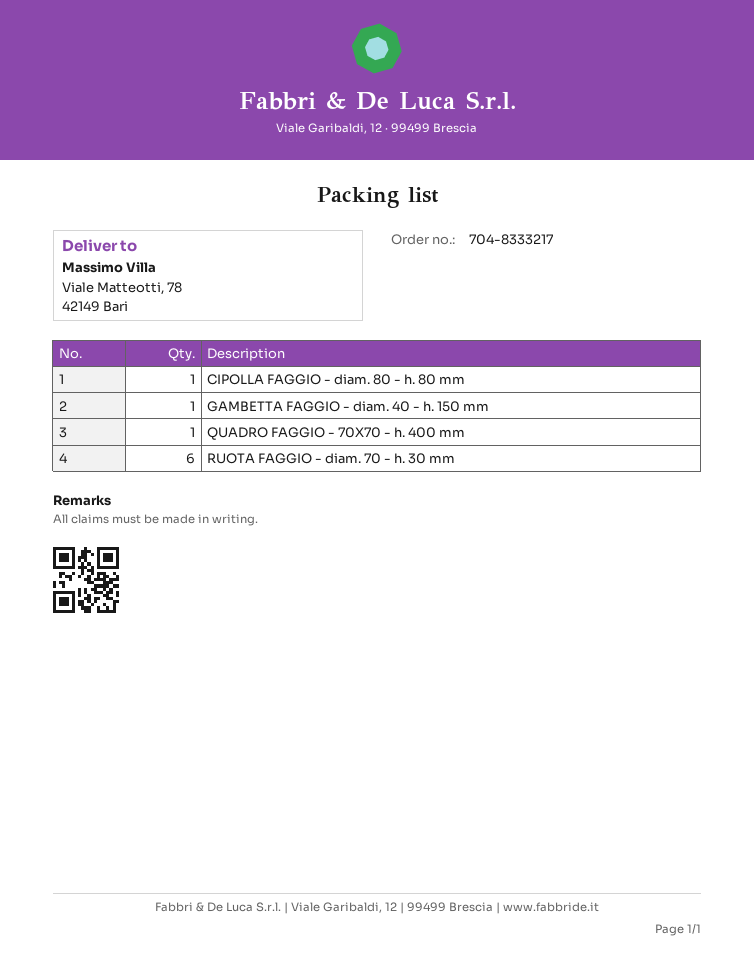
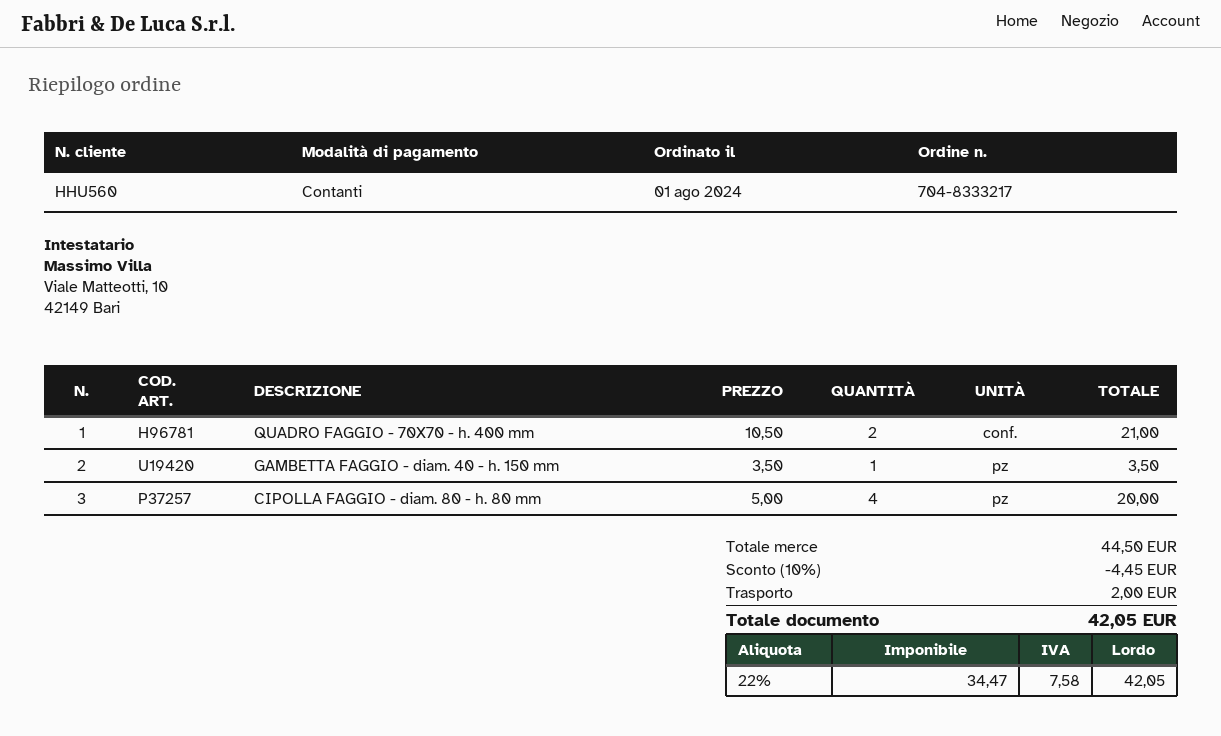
CIPOLLA FAGGIO - diam. 80 - h. 80 mm: 1 -> 4
QUADRO FAGGIO - 70X70 - h. 400 mm: 1 -> 2
RUOTA FAGGIO - diam. 70 - h. 30 mm: 6 -> none

